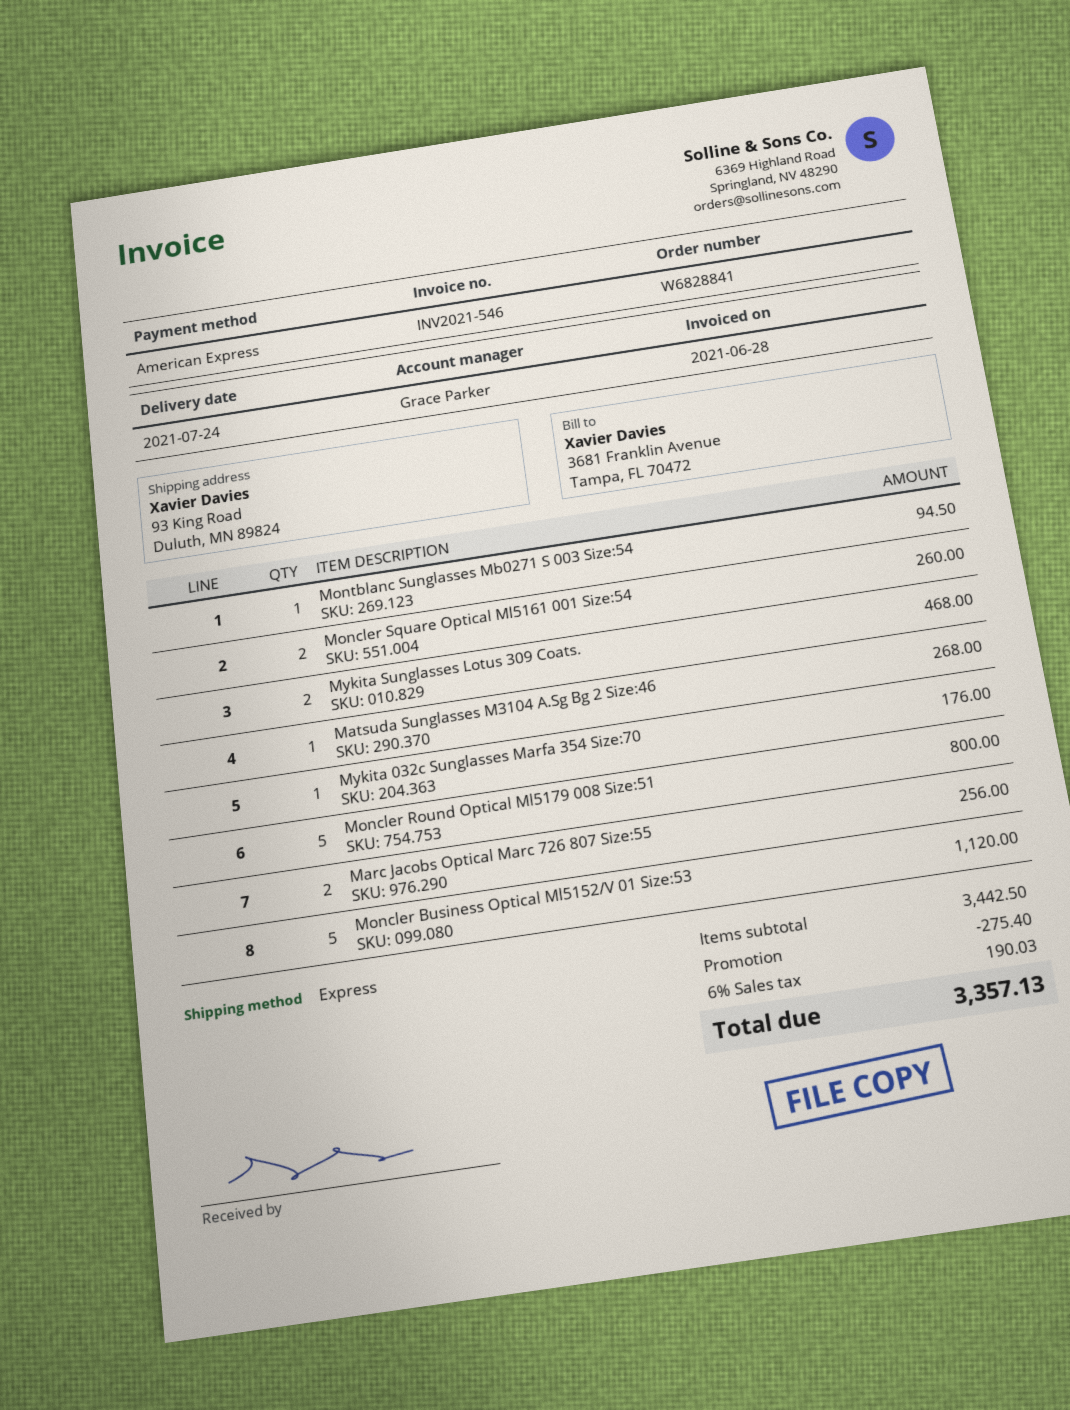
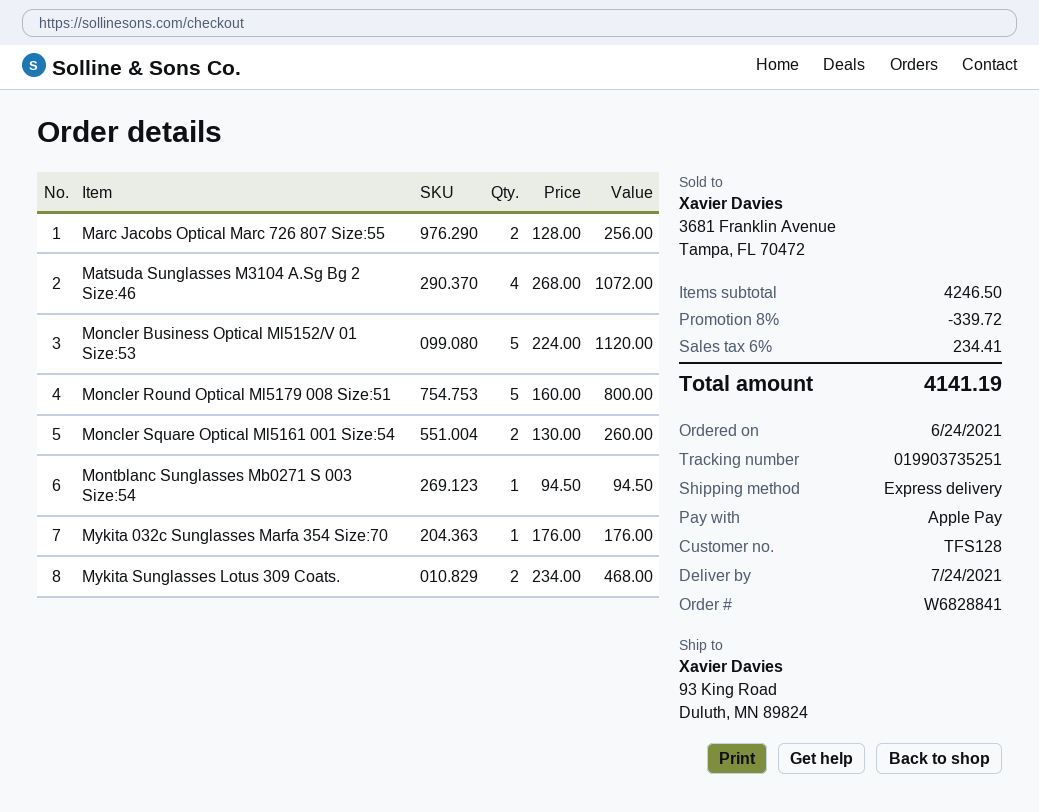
payment method: American Express -> Apple Pay
Matsuda Sunglasses M3104 A.Sg Bg 2 Size:46: 1 for 268.00 -> 4 for 1072.00
subtotal: 3442.50 -> 4246.50
discount: 275.40 -> 339.72
tax: 6% = 190.03 -> 6% = 234.41
total: 3357.13 -> 4141.19

